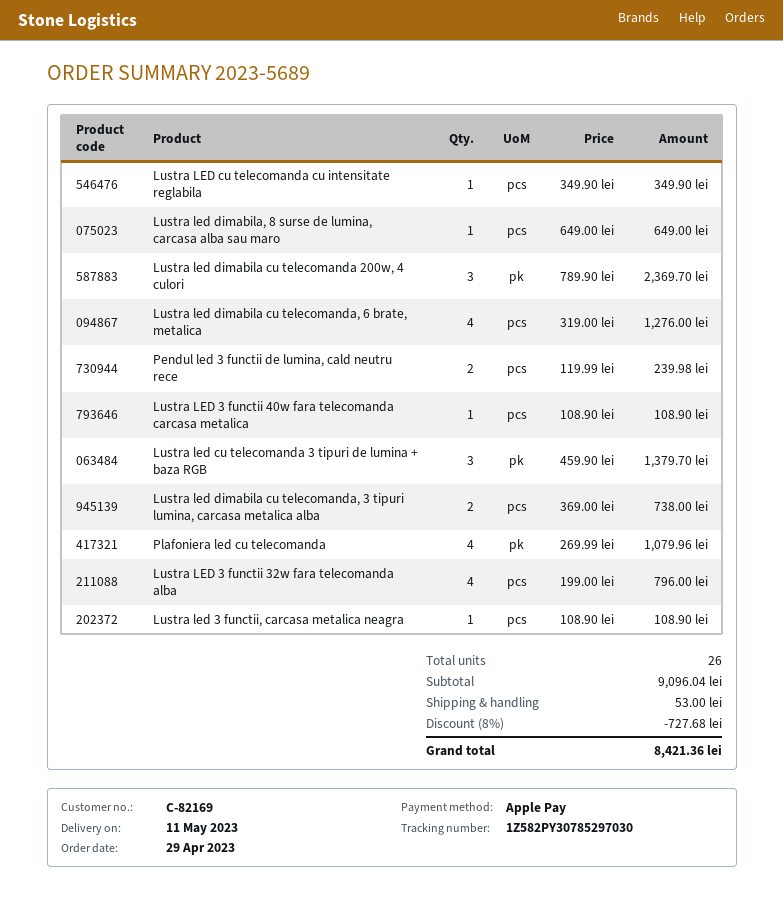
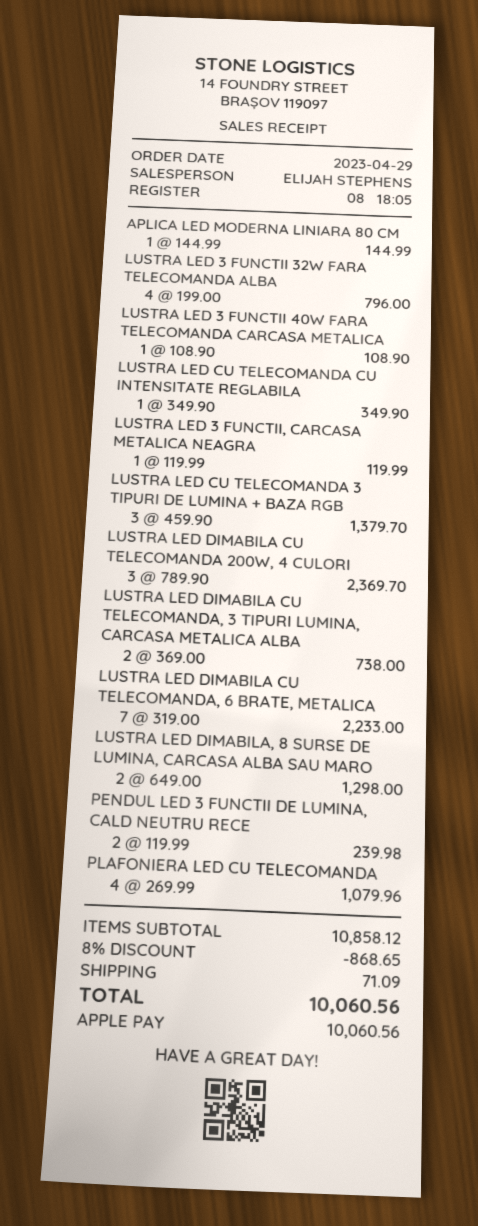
Lustra led dimabila, 8 surse de lumina, carcasa alba sau maro: 1 x 649.00 = 649.00 -> 2 x 649.00 = 1298.00
Lustra led dimabila cu telecomanda, 6 brate, metalica: 4 x 319.00 = 1276.00 -> 7 x 319.00 = 2233.00
Lustra led 3 functii, carcasa metalica neagra: 1 x 108.90 = 108.90 -> 1 x 119.99 = 119.99
APLICA LED MODERNA LINIARA 80 CM: none -> 1 x 144.99 = 144.99
subtotal: 9096.04 -> 10858.12
discount: 8% = 727.68 -> 8% = 868.65
shipping: 53.00 -> 71.09
total: 8421.36 -> 10060.56

